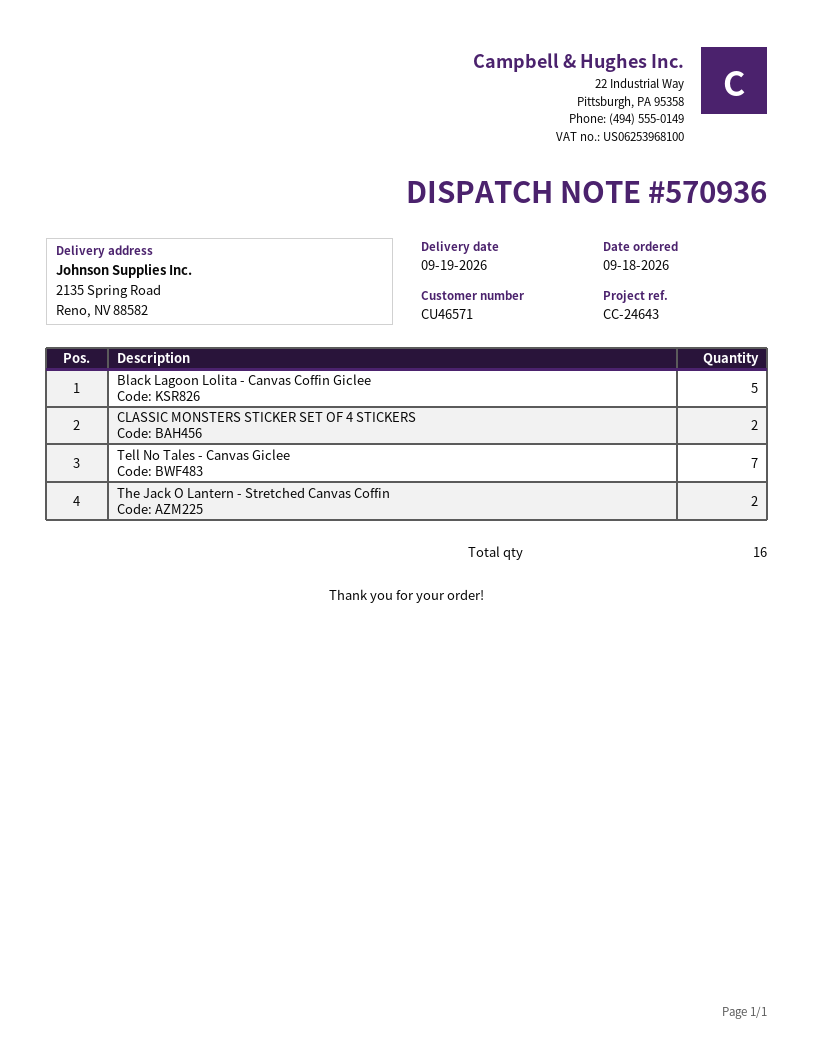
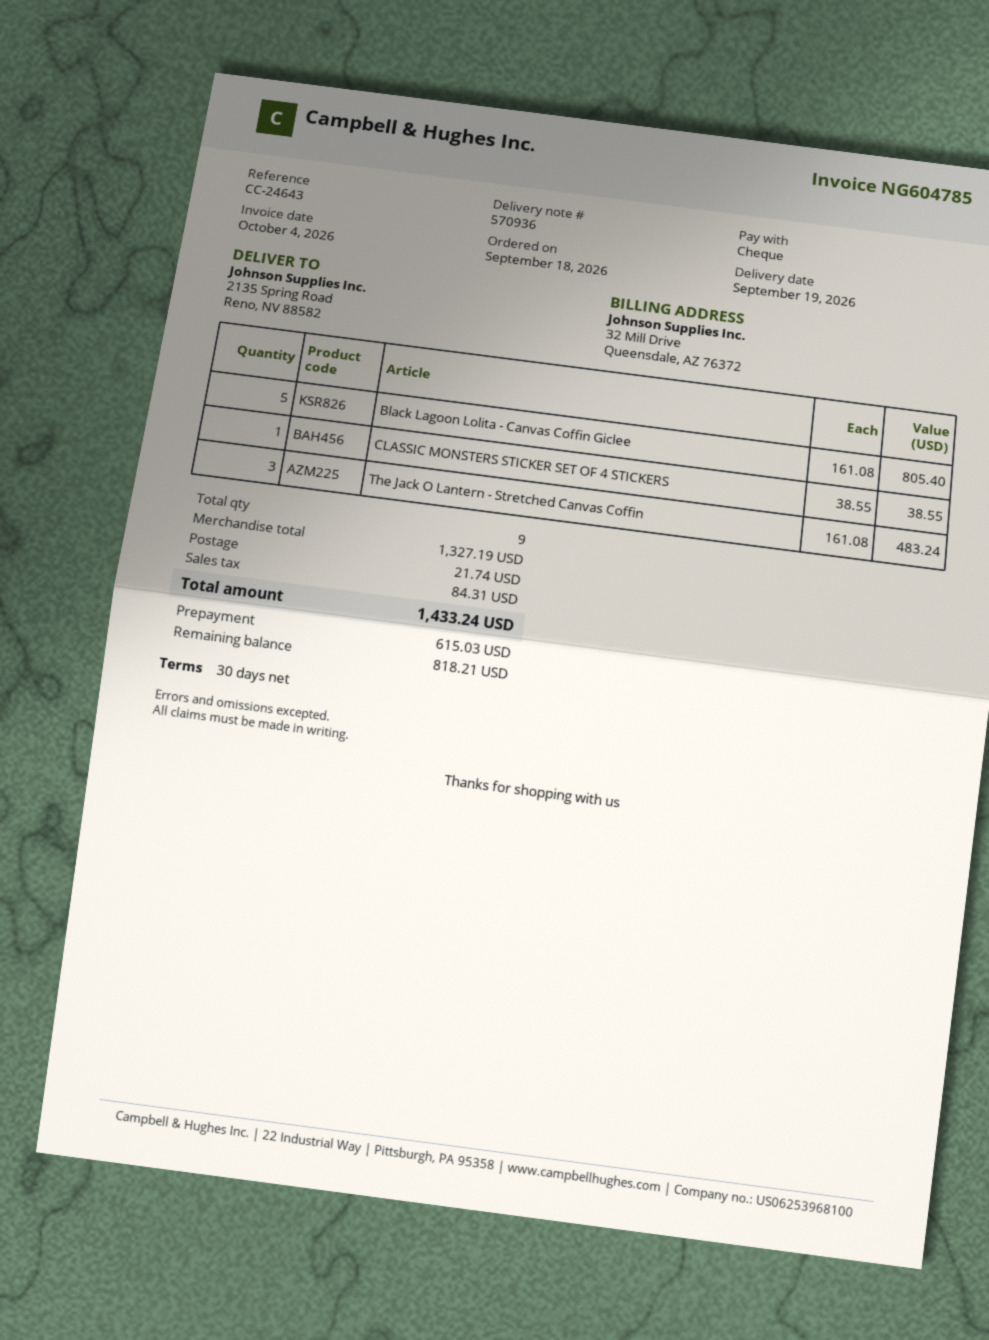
CLASSIC MONSTERS STICKER SET OF 4 STICKERS: 2 -> 1
Tell No Tales - Canvas Giclee: 7 -> none
The Jack O Lantern - Stretched Canvas Coffin: 2 -> 3
total quantity: 16 -> 9

